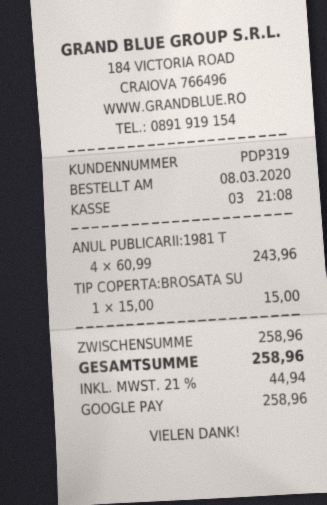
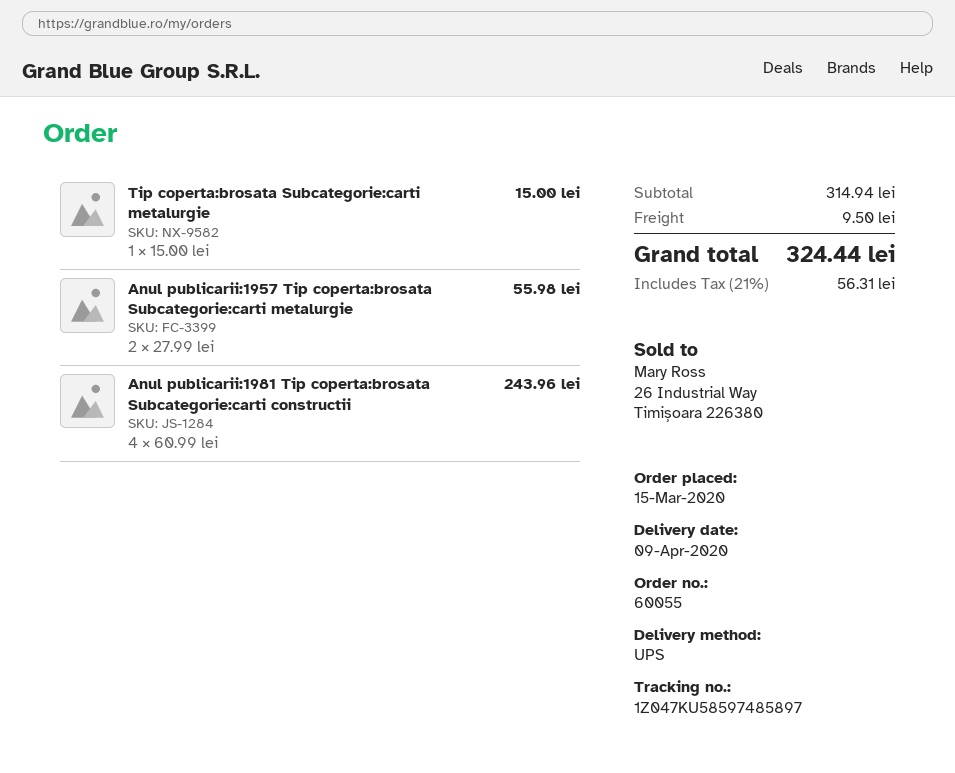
order date: 2020-03-08 -> 2020-03-15
Anul publicarii:1957 Tip coperta:brosata Subcategorie:carti metalurgie: none -> 2 x 27.99 = 55.98
subtotal: 258.96 -> 314.94
shipping: none -> 9.50
tax: 21% = 44.94 -> 21% = 56.31
total: 258.96 -> 324.44

